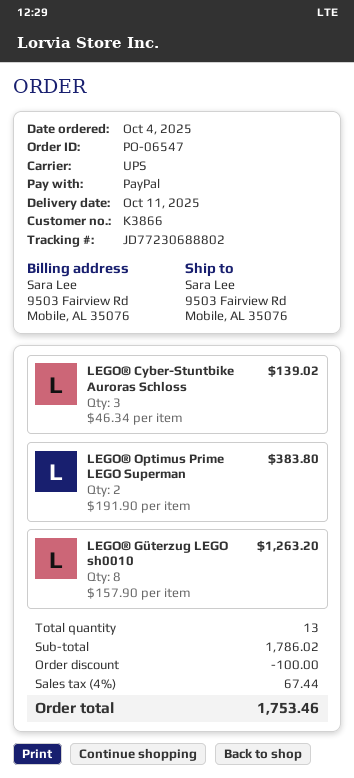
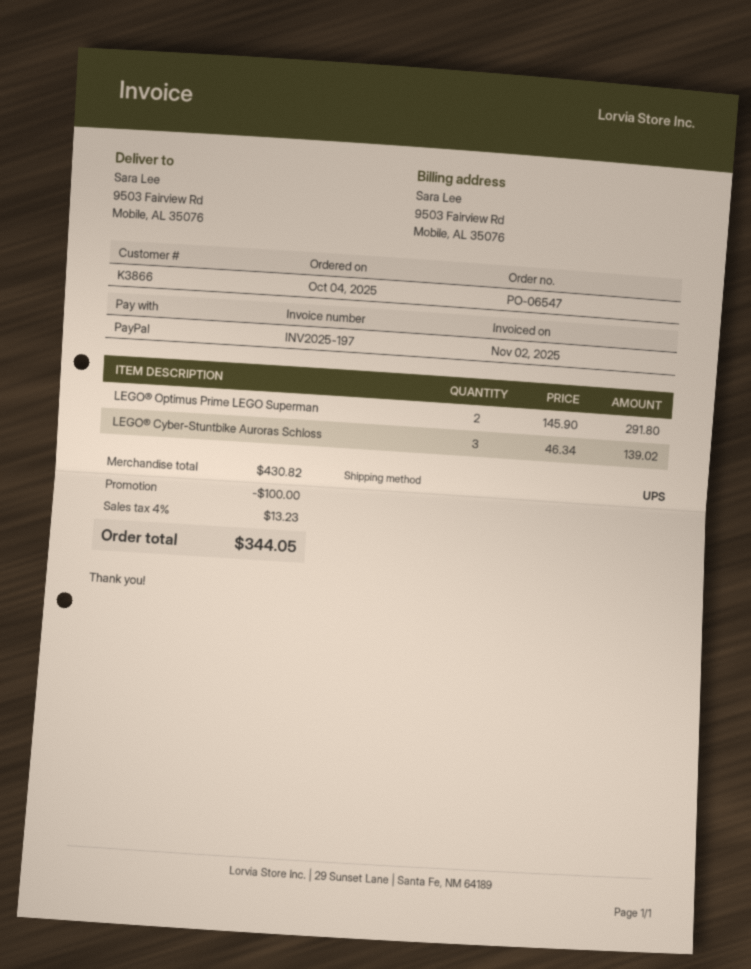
LEGO® Optimus Prime LEGO Superman: 2 x 191.90 = 383.80 -> 2 x 145.90 = 291.80
LEGO® Güterzug LEGO sh0010: 8 x 157.90 = 1263.20 -> none
subtotal: 1786.02 -> 430.82
tax: 4% = 67.44 -> 4% = 13.23
total: 1753.46 -> 344.05

